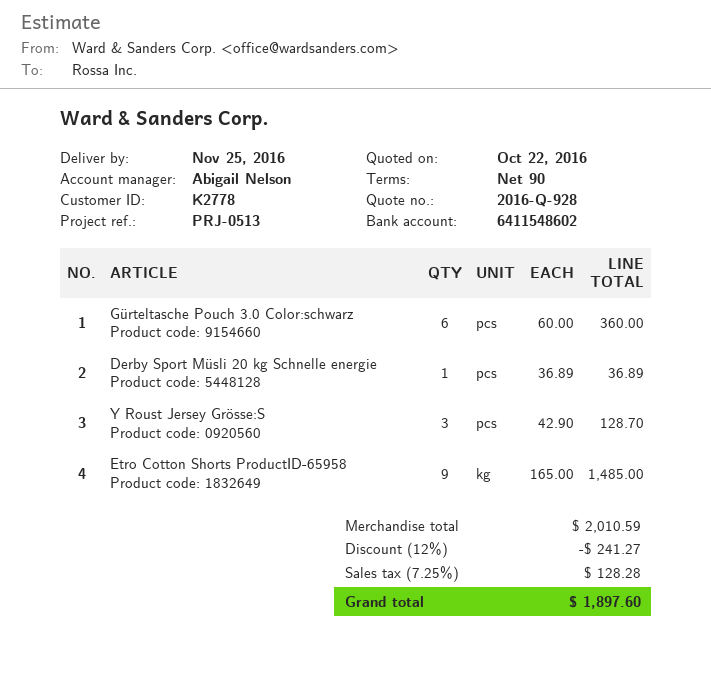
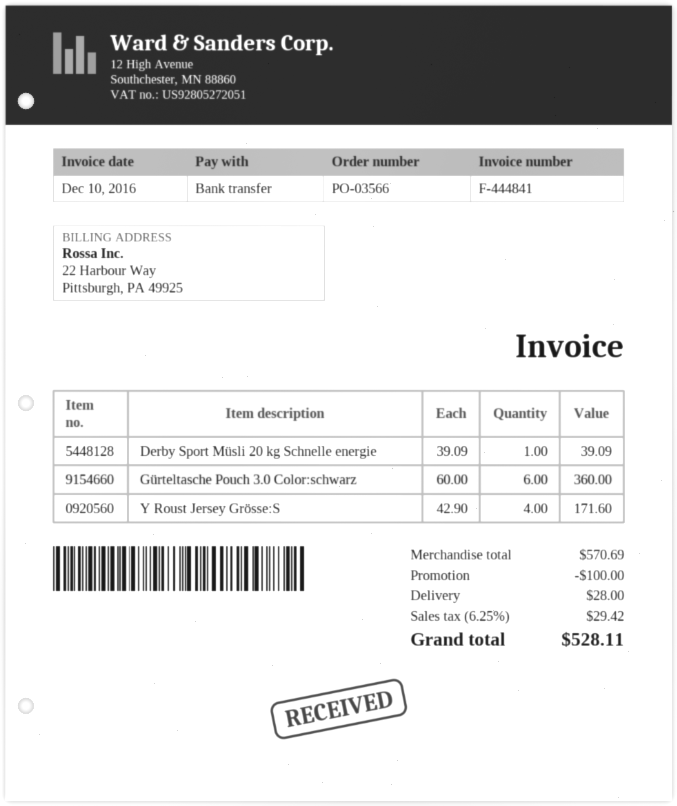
Derby Sport Müsli 20 kg Schnelle energie: 1 x 36.89 = 36.89 -> 1 x 39.09 = 39.09
Y Roust Jersey Grösse:S: 3 x 42.90 = 128.70 -> 4 x 42.90 = 171.60
Etro Cotton Shorts ProductID-65958: 9 x 165.00 = 1485.00 -> none
subtotal: 2010.59 -> 570.69
discount: 241.27 -> 100.00
shipping: none -> 28.00
tax: 7.25% = 128.28 -> 6.25% = 29.42
total: 1897.60 -> 528.11

